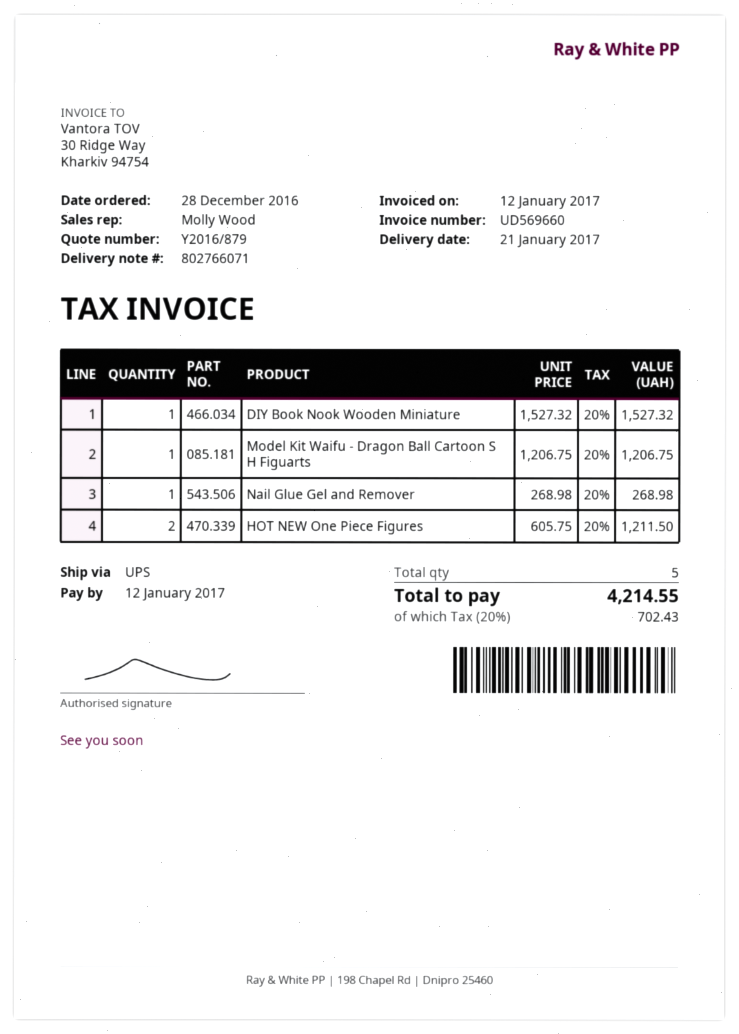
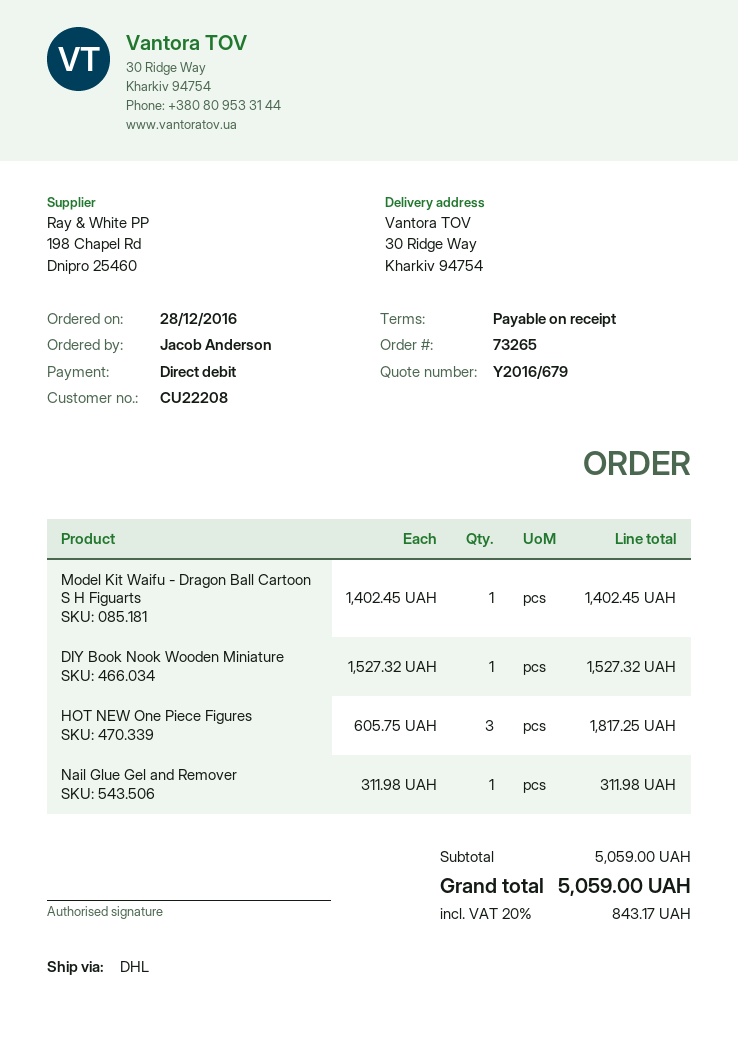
quote number: Y2016/879 -> Y2016/679
shipping method: UPS -> DHL
Model Kit Waifu - Dragon Ball Cartoon S H Figuarts: 1 x 1206.75 = 1206.75 -> 1 x 1402.45 = 1402.45
Nail Glue Gel and Remover: 1 x 268.98 = 268.98 -> 1 x 311.98 = 311.98
HOT NEW One Piece Figures: 2 x 605.75 = 1211.50 -> 3 x 605.75 = 1817.25
tax: 20% = 702.43 -> 20% = 843.17
total: 4214.55 -> 5059.00

